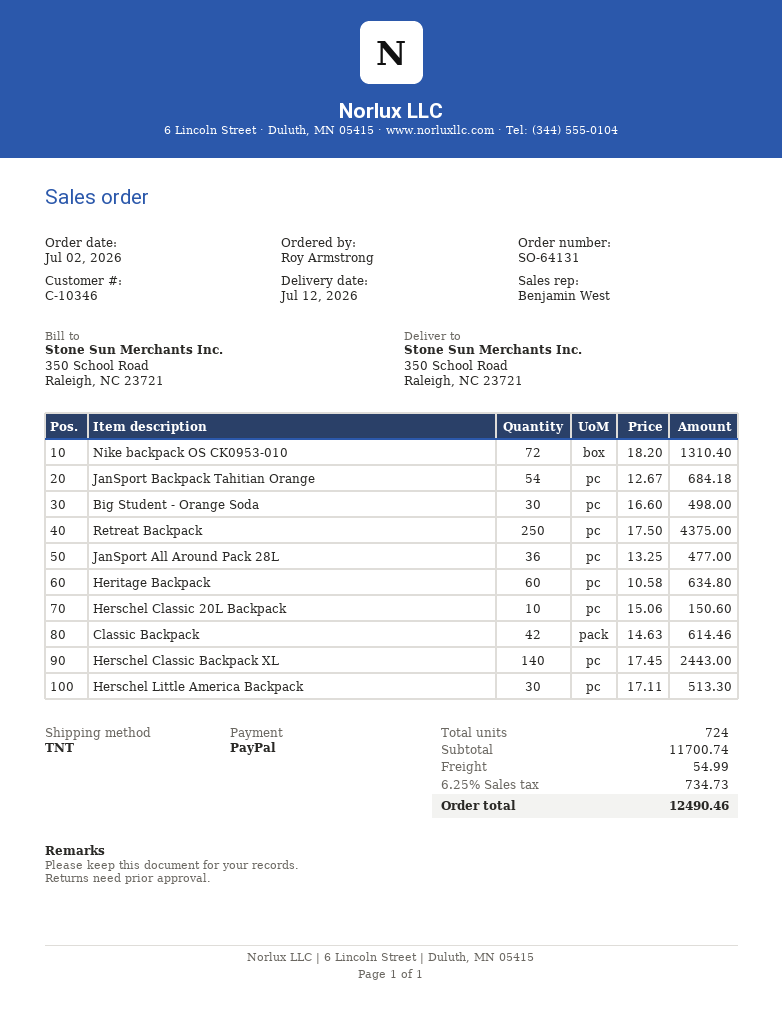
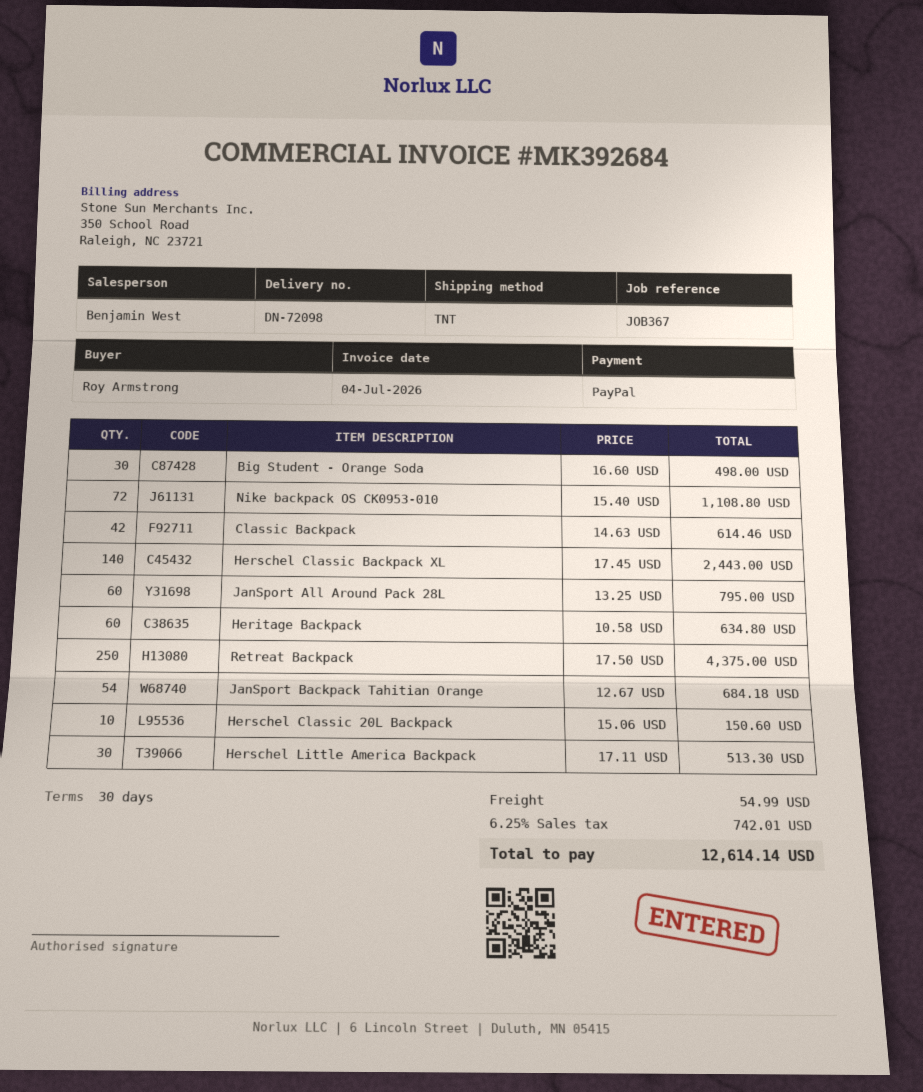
Nike backpack OS CK0953-010: 72 x 18.20 = 1310.40 -> 72 x 15.40 = 1108.80
JanSport All Around Pack 28L: 36 x 13.25 = 477.00 -> 60 x 13.25 = 795.00
tax: 6.25% = 734.73 -> 6.25% = 742.01
total: 12490.46 -> 12614.14

